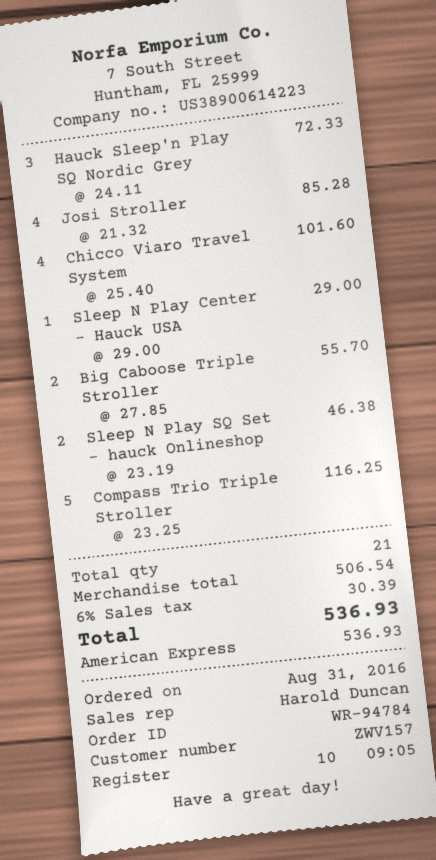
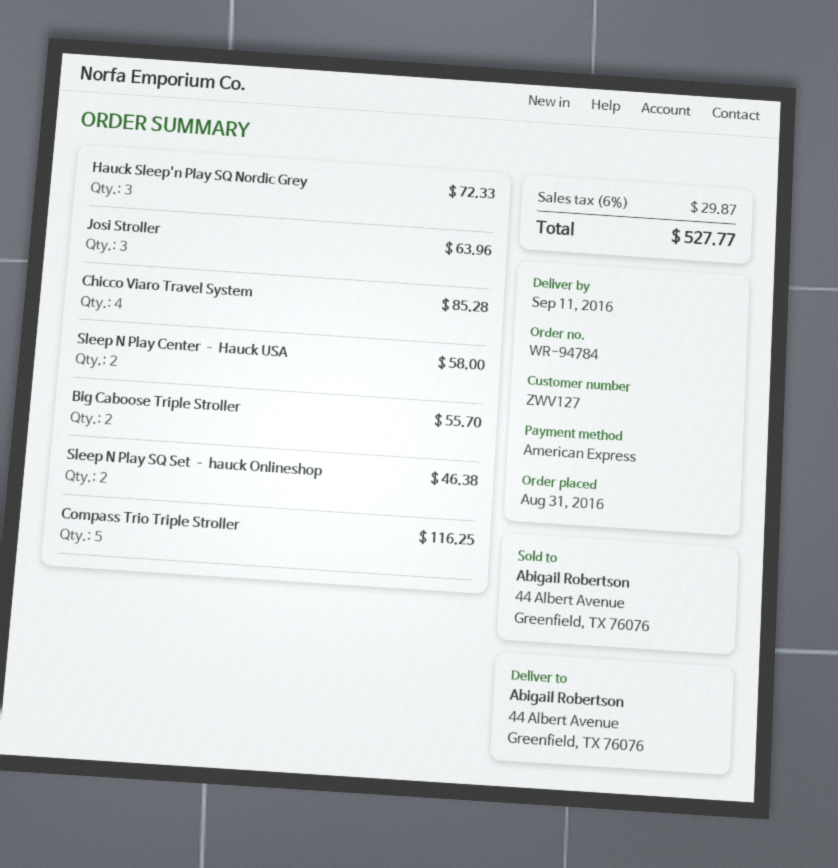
customer number: ZWV157 -> ZWV127
Josi Stroller: 4 for 85.28 -> 3 for 63.96
Chicco Viaro Travel System: 4 for 101.60 -> 4 for 85.28
Sleep N Play Center – Hauck USA: 1 for 29.00 -> 2 for 58.00
tax: 6% = 30.39 -> 6% = 29.87
total: 536.93 -> 527.77

